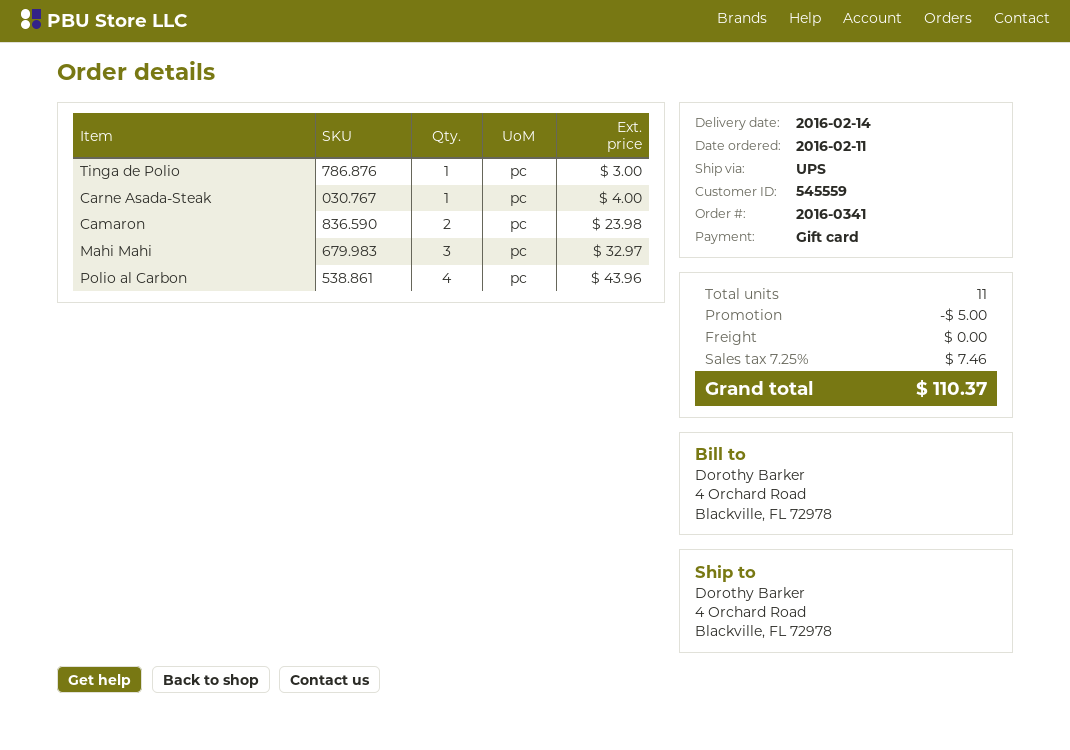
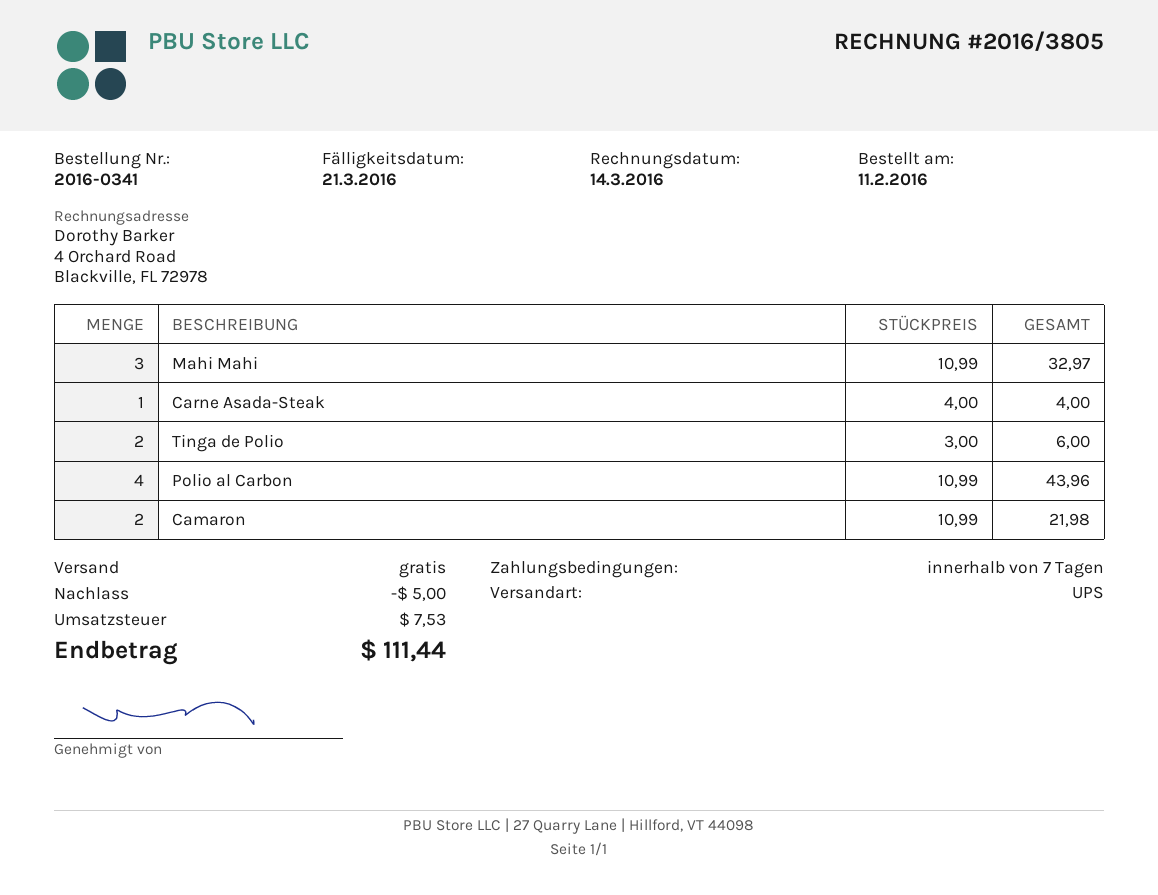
Tinga de Polio: 1 for 3.00 -> 2 for 6.00
Camaron: 2 for 23.98 -> 2 for 21.98
tax: 7.46 -> 7.53
total: 110.37 -> 111.44

